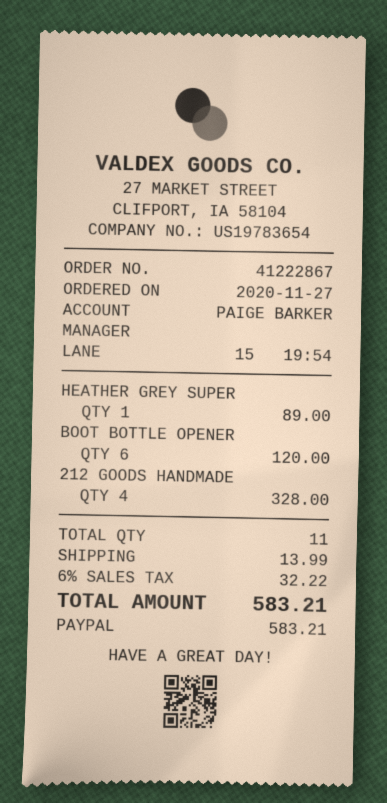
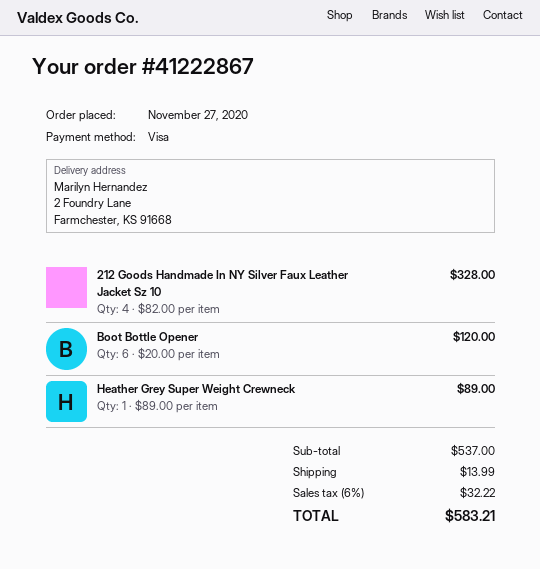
payment method: PayPal -> Visa

